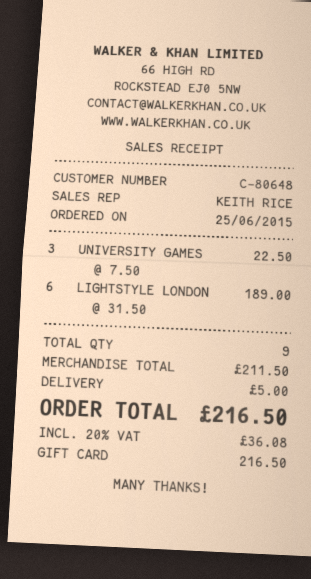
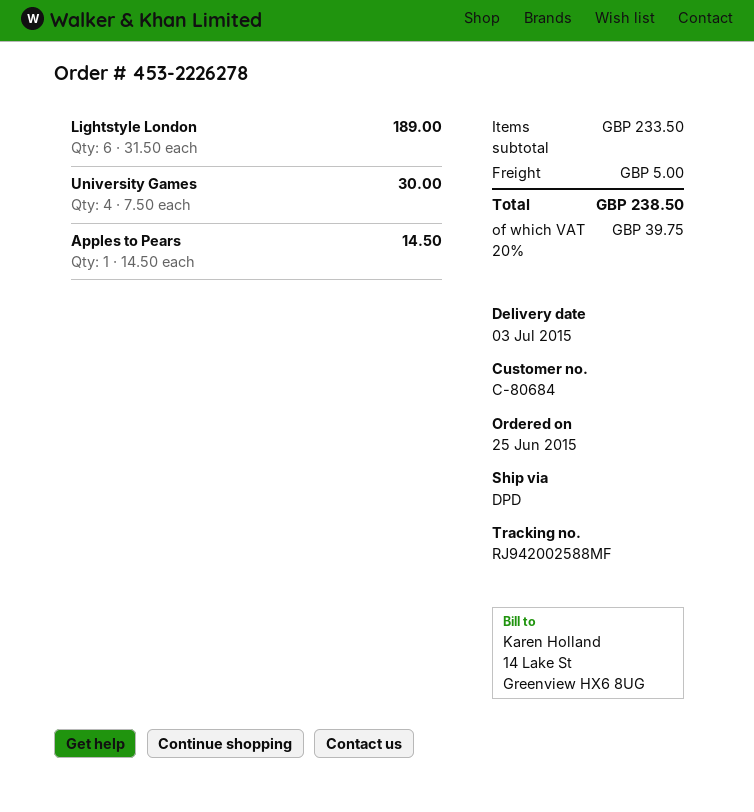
customer number: C-80648 -> C-80684
UNIVERSITY GAMES: 3 x 7.50 = 22.50 -> 4 x 7.50 = 30.00
Apples to Pears: none -> 1 x 14.50 = 14.50
subtotal: 211.50 -> 233.50
tax: 20% = 36.08 -> 20% = 39.75
total: 216.50 -> 238.50

